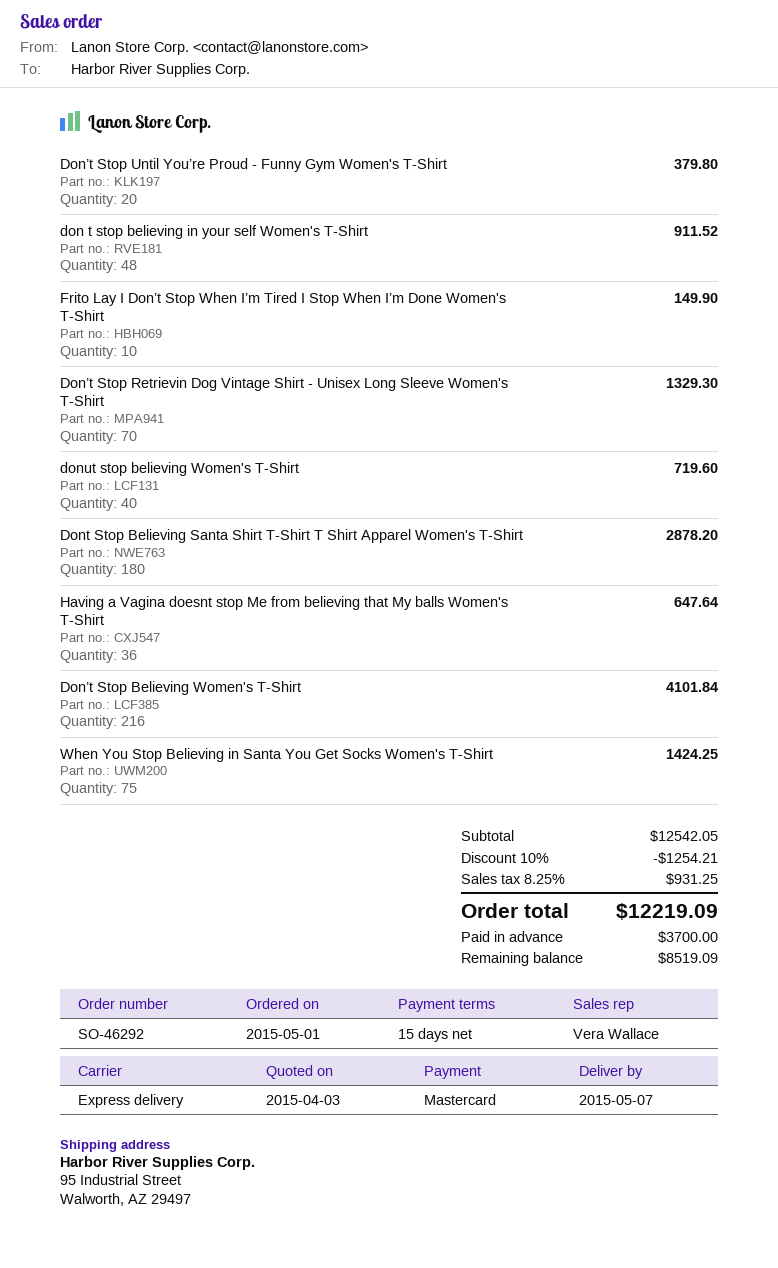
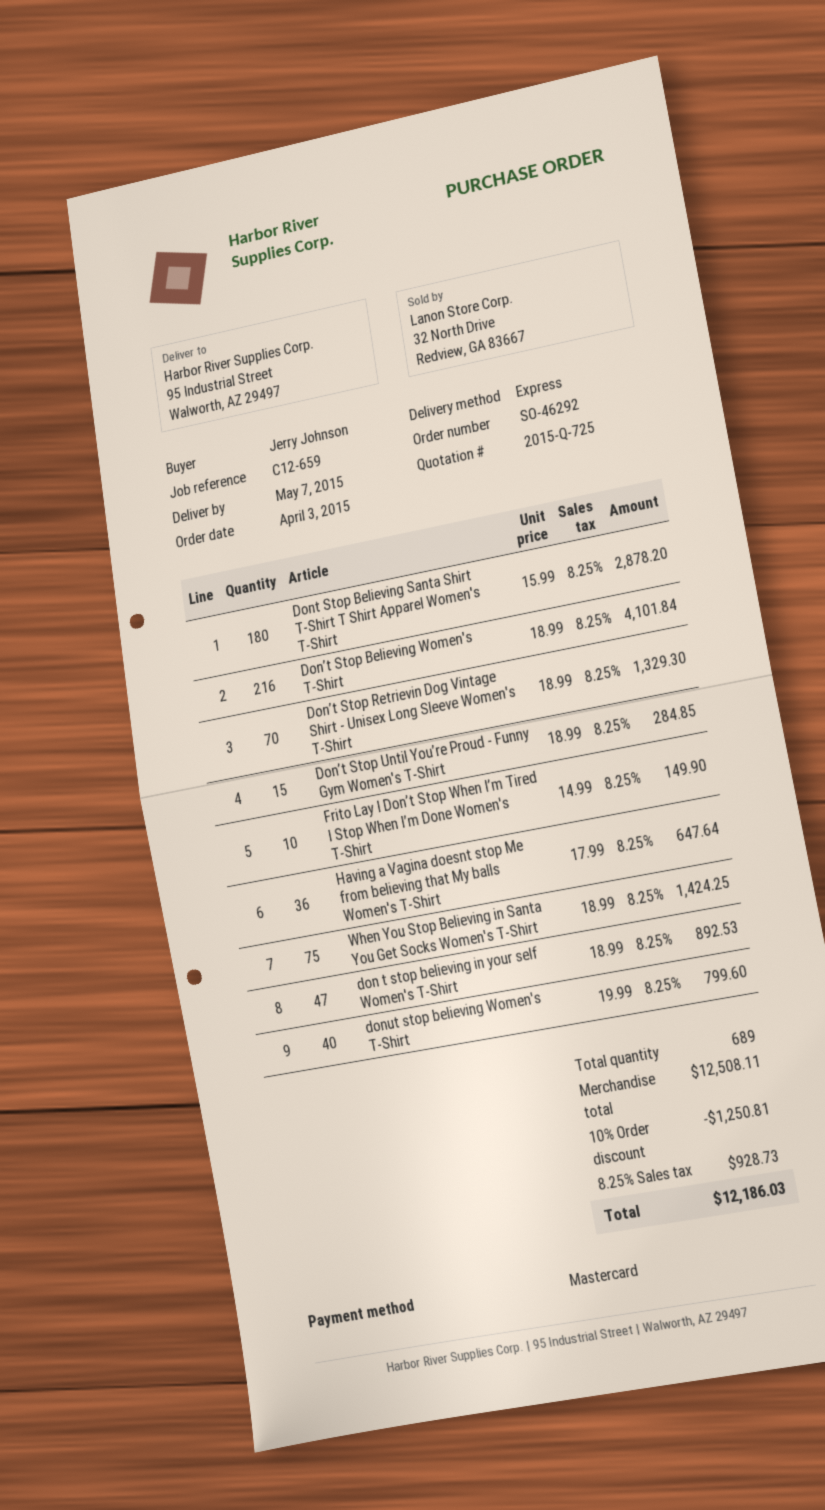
order date: 2015-05-01 -> 2015-04-03
Don’t Stop Until You’re Proud - Funny Gym Women's T-Shirt: 20 for 379.80 -> 15 for 284.85
don t stop believing in your self Women's T-Shirt: 48 for 911.52 -> 47 for 892.53
donut stop believing Women's T-Shirt: 40 for 719.60 -> 40 for 799.60
subtotal: 12542.05 -> 12508.11
discount: 10% = 1254.21 -> 10% = 1250.81
tax: 8.25% = 931.25 -> 8.25% = 928.73
total: 12219.09 -> 12186.03

